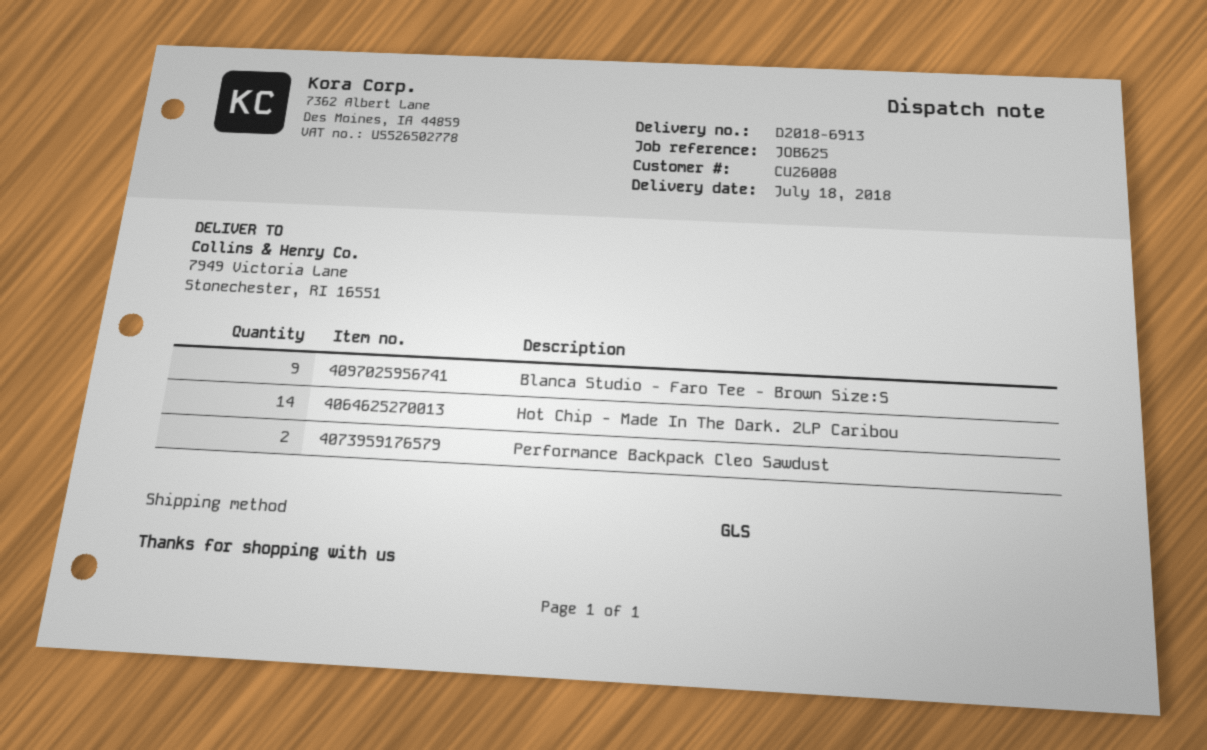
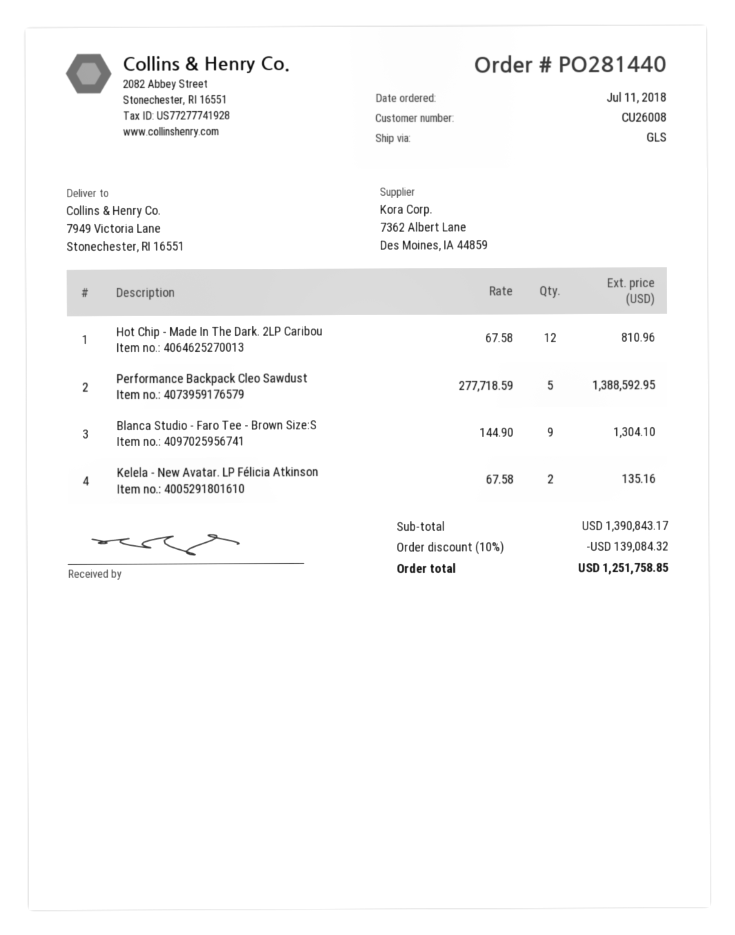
Hot Chip - Made In The Dark. 2LP Caribou: 14 -> 12
Performance Backpack Cleo Sawdust: 2 -> 5
Kelela - New Avatar. LP Félicia Atkinson: none -> 2

